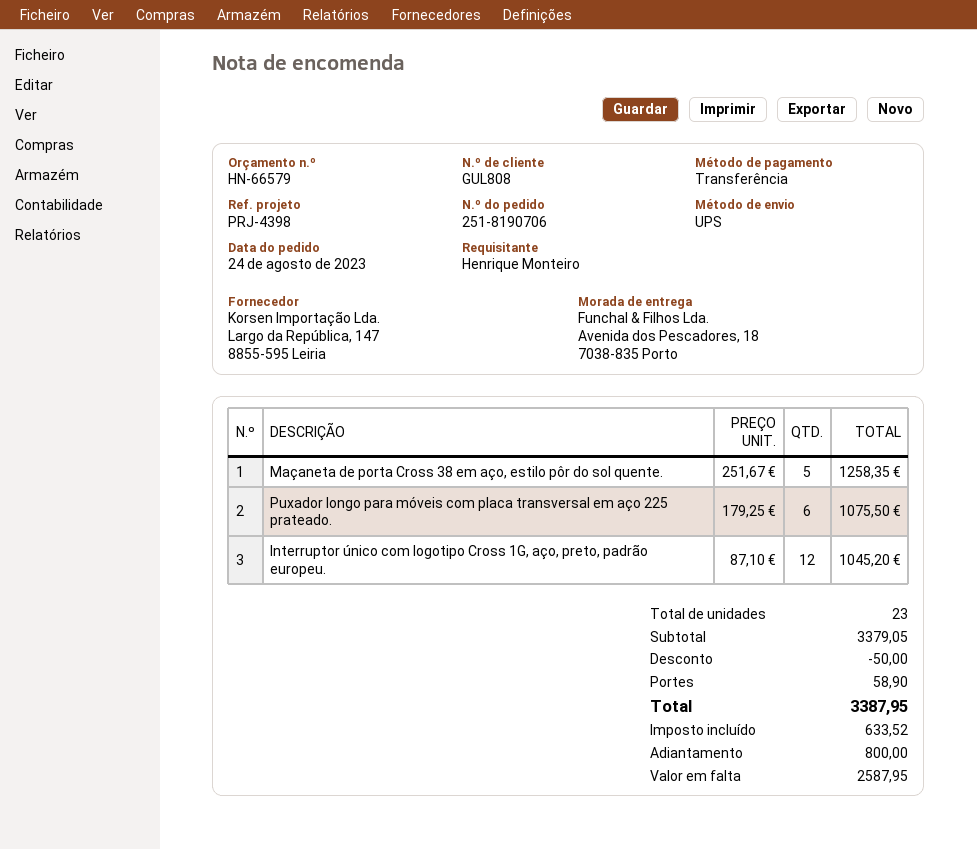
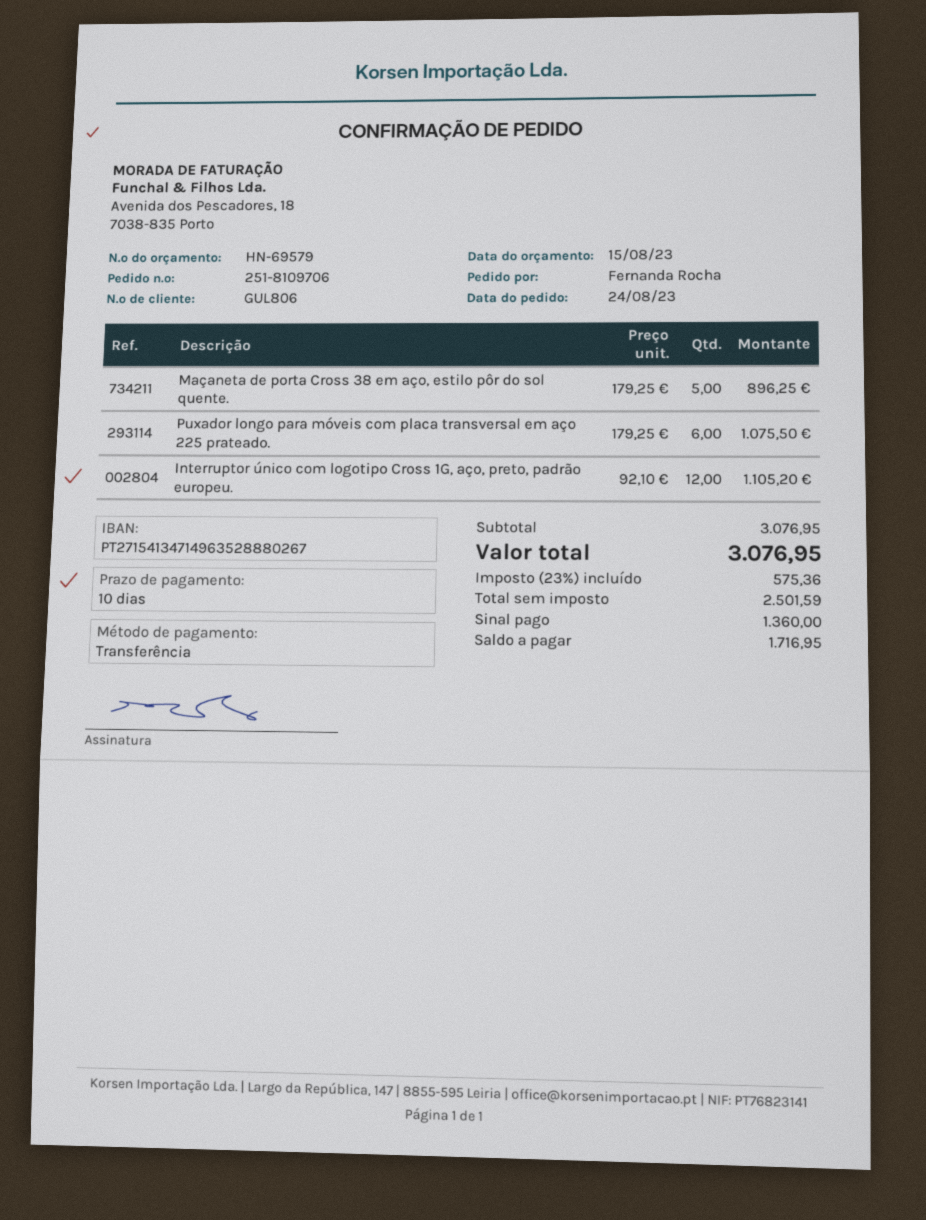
quote number: HN-66579 -> HN-69579
order number: 251-8190706 -> 251-8109706
customer number: GUL808 -> GUL806
ordered by: Henrique Monteiro -> Fernanda Rocha
Maçaneta de porta Cross 38 em aço, estilo pôr do sol quente.: 5 x 251.67 = 1258.35 -> 5 x 179.25 = 896.25
Interruptor único com logotipo Cross 1G, aço, preto, padrão europeu.: 12 x 87.10 = 1045.20 -> 12 x 92.10 = 1105.20
subtotal: 3379.05 -> 3076.95
discount: 50.00 -> none
shipping: 58.90 -> none
tax: 633.52 -> 575.36
total: 3387.95 -> 3076.95
deposit: 800.00 -> 1360.00
balance: 2587.95 -> 1716.95

